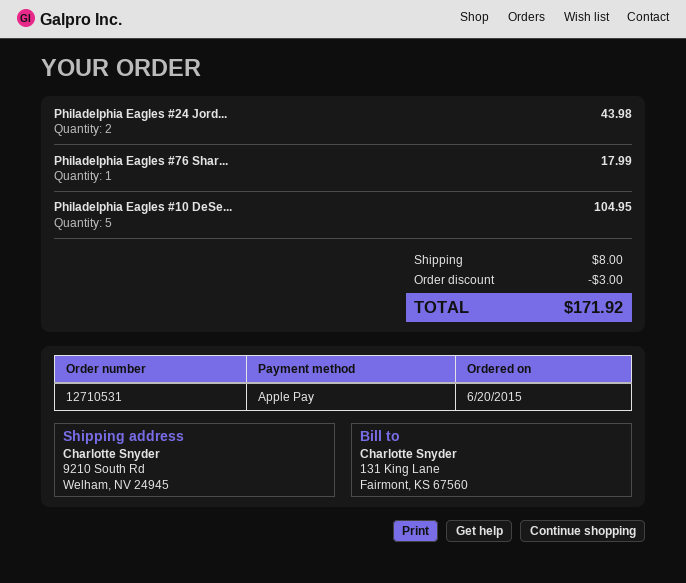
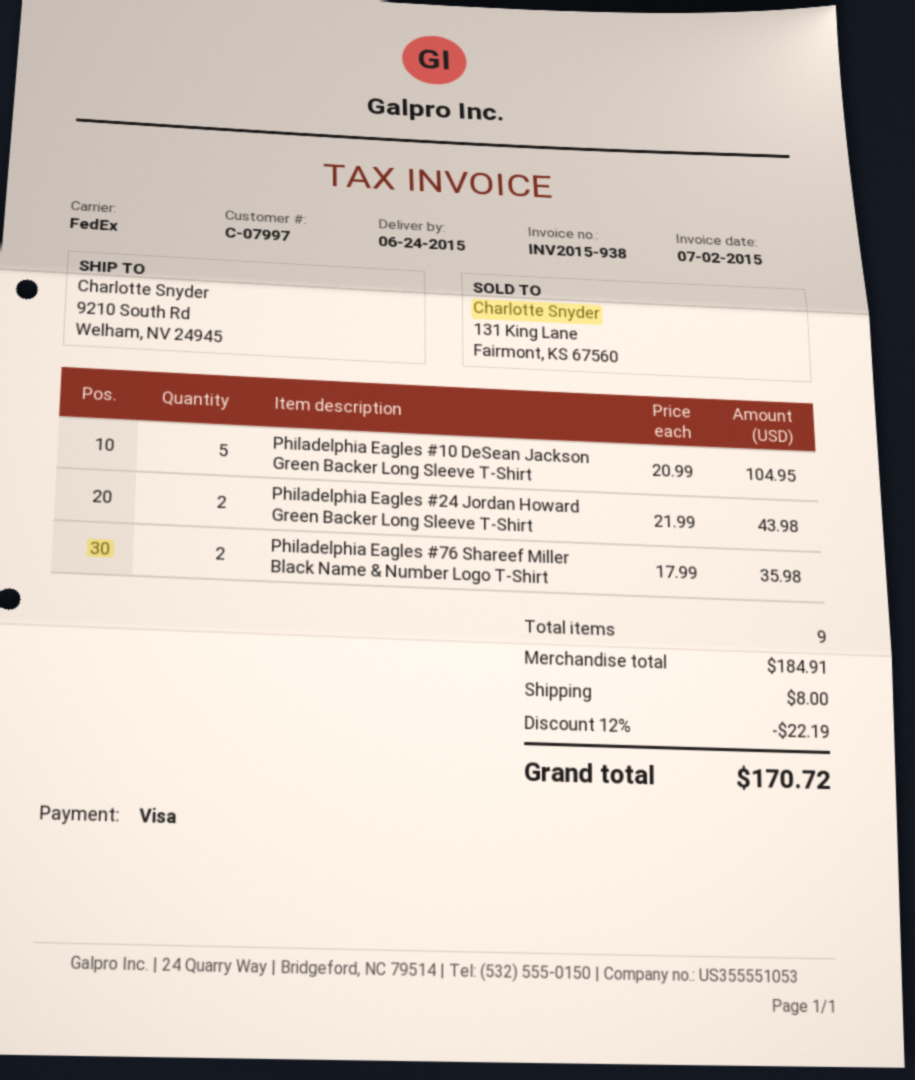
payment method: Apple Pay -> Visa
Philadelphia Eagles #76 Shar...: 1 for 17.99 -> 2 for 35.98
discount: 3.00 -> 22.19
total: 171.92 -> 170.72

